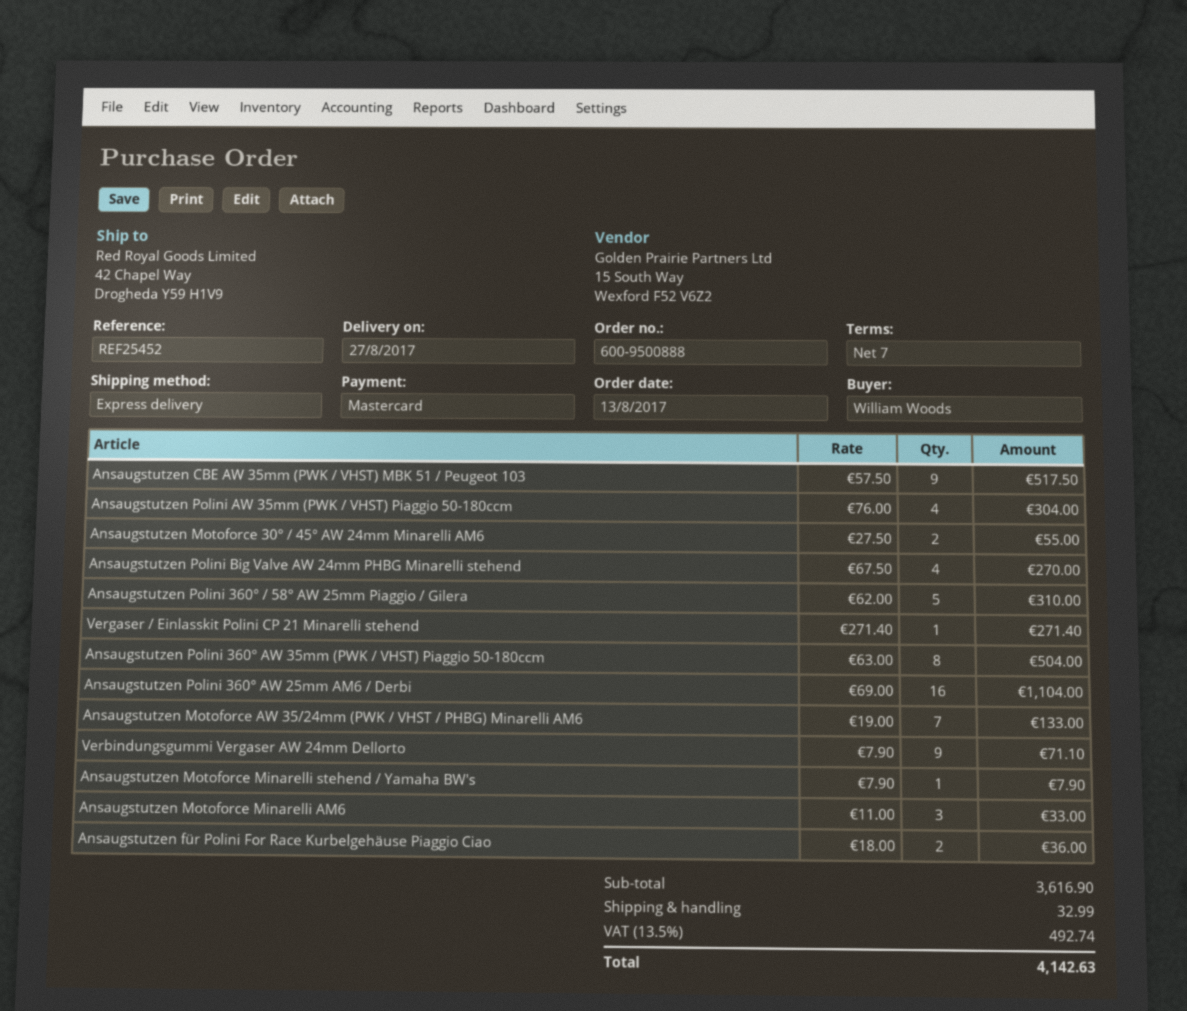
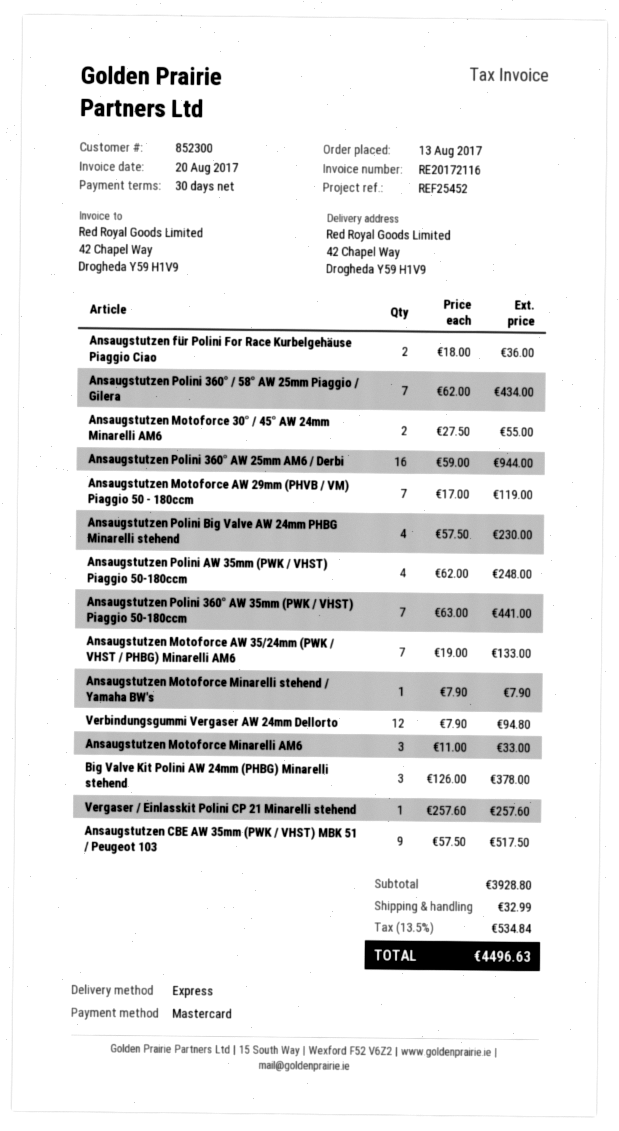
payment terms: 7 days -> 30 days
Ansaugstutzen Polini AW 35mm (PWK / VHST) Piaggio 50-180ccm: 4 x 76.00 = 304.00 -> 4 x 62.00 = 248.00
Ansaugstutzen Polini Big Valve AW 24mm PHBG Minarelli stehend: 4 x 67.50 = 270.00 -> 4 x 57.50 = 230.00
Ansaugstutzen Polini 360° / 58° AW 25mm Piaggio / Gilera: 5 x 62.00 = 310.00 -> 7 x 62.00 = 434.00
Vergaser / Einlasskit Polini CP 21 Minarelli stehend: 1 x 271.40 = 271.40 -> 1 x 257.60 = 257.60
Ansaugstutzen Polini 360° AW 35mm (PWK / VHST) Piaggio 50-180ccm: 8 x 63.00 = 504.00 -> 7 x 63.00 = 441.00
Ansaugstutzen Polini 360° AW 25mm AM6 / Derbi: 16 x 69.00 = 1104.00 -> 16 x 59.00 = 944.00
Verbindungsgummi Vergaser AW 24mm Dellorto: 9 x 7.90 = 71.10 -> 12 x 7.90 = 94.80
Ansaugstutzen Motoforce AW 29mm (PHVB / VM) Piaggio 50 - 180ccm: none -> 7 x 17.00 = 119.00
Big Valve Kit Polini AW 24mm (PHBG) Minarelli stehend: none -> 3 x 126.00 = 378.00
subtotal: 3616.90 -> 3928.80
tax: 13.5% = 492.74 -> 13.5% = 534.84
total: 4142.63 -> 4496.63

